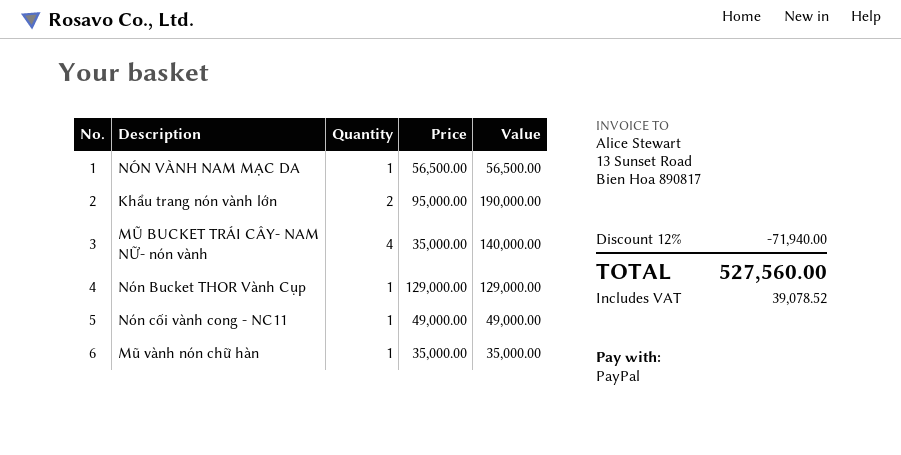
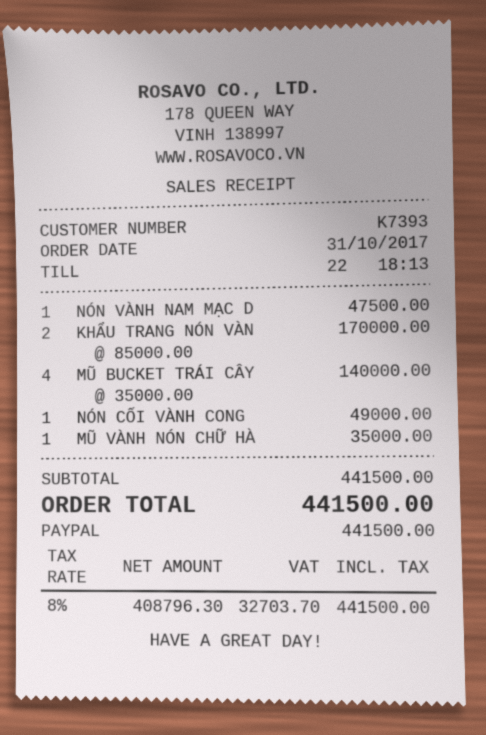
NÓN VÀNH NAM MẠC DA: 1 x 56500.00 = 56500.00 -> 1 x 47500.00 = 47500.00
Khẩu trang nón vành lớn: 2 x 95000.00 = 190000.00 -> 2 x 85000.00 = 170000.00
Nón Bucket THOR Vành Cụp: 1 x 129000.00 = 129000.00 -> none
discount: 12% = 71940.00 -> none
tax: 39078.52 -> 32703.70
total: 527560.00 -> 441500.00

